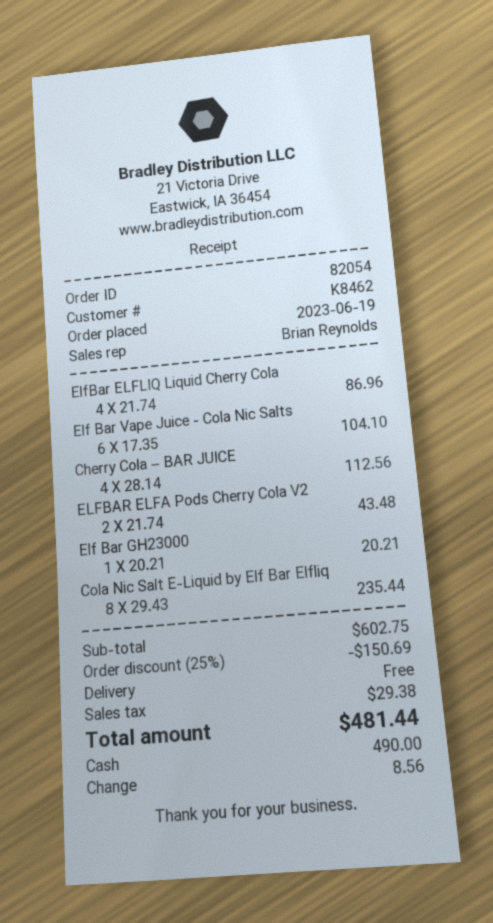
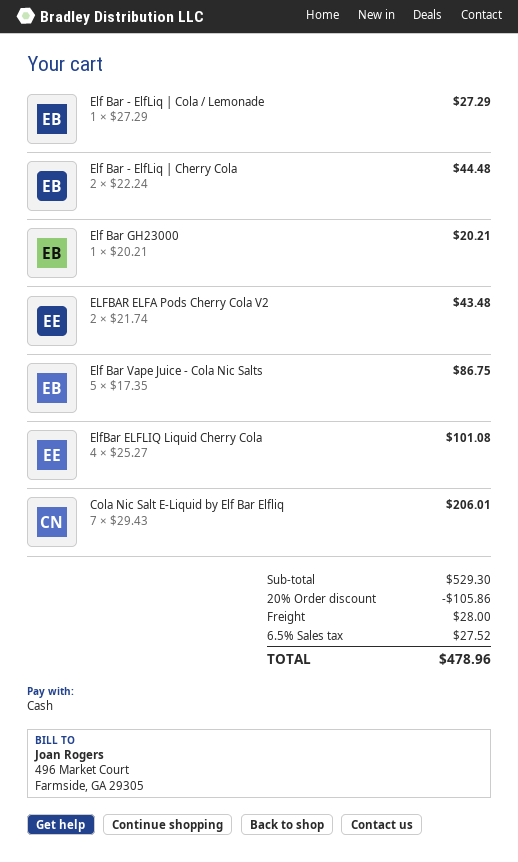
ElfBar ELFLIQ Liquid Cherry Cola: 4 x 21.74 = 86.96 -> 4 x 25.27 = 101.08
Elf Bar Vape Juice - Cola Nic Salts: 6 x 17.35 = 104.10 -> 5 x 17.35 = 86.75
Cherry Cola – BAR JUICE: 4 x 28.14 = 112.56 -> none
Cola Nic Salt E-Liquid by Elf Bar Elfliq: 8 x 29.43 = 235.44 -> 7 x 29.43 = 206.01
Elf Bar - ElfLiq | Cola / Lemonade: none -> 1 x 27.29 = 27.29
Elf Bar - ElfLiq | Cherry Cola: none -> 2 x 22.24 = 44.48
subtotal: 602.75 -> 529.30
discount: 25% = 150.69 -> 20% = 105.86
shipping: 0.00 -> 28.00
tax: 29.38 -> 27.52
total: 481.44 -> 478.96

